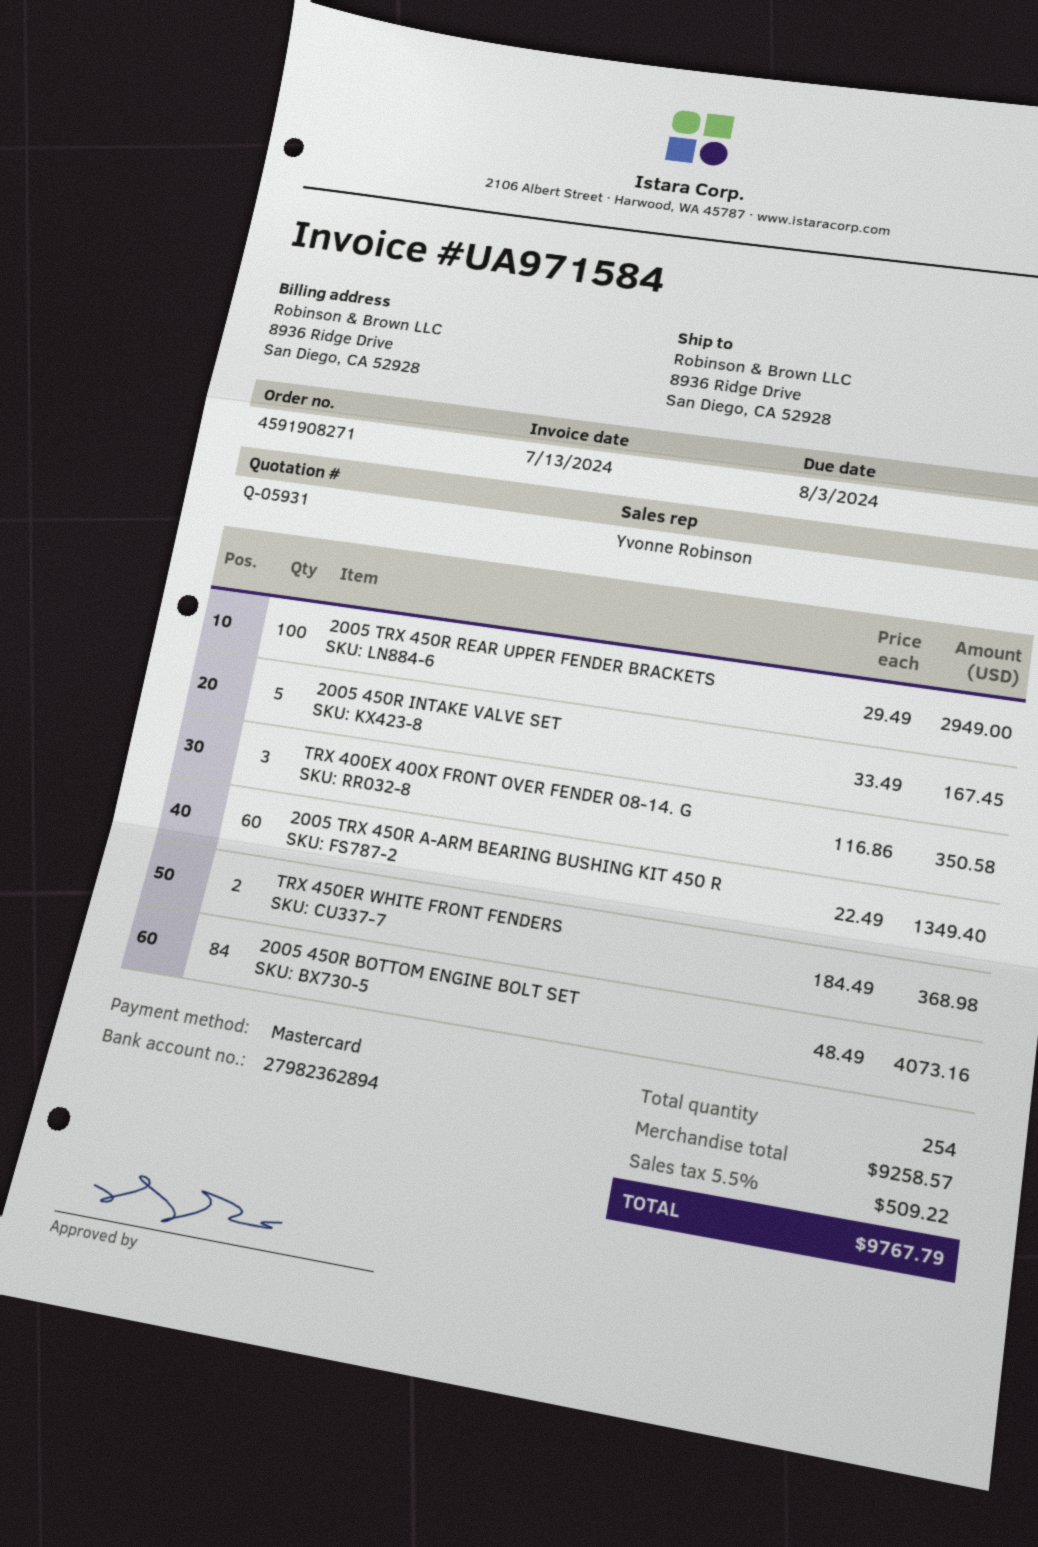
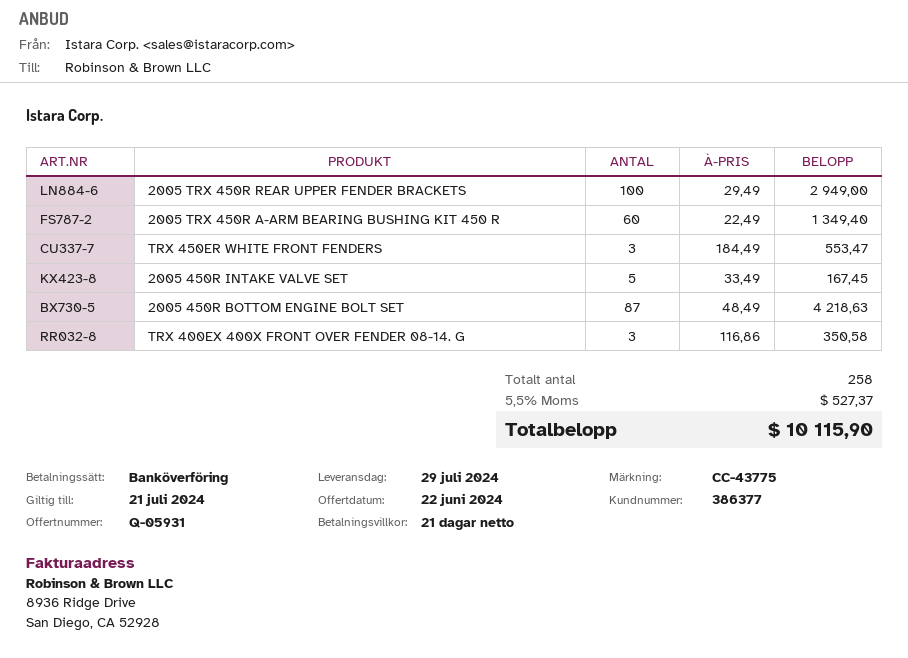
payment method: Mastercard -> bank transfer
TRX 450ER WHITE FRONT FENDERS: 2 x 184.49 = 368.98 -> 3 x 184.49 = 553.47
2005 450R BOTTOM ENGINE BOLT SET: 84 x 48.49 = 4073.16 -> 87 x 48.49 = 4218.63
total quantity: 254 -> 258
tax: 5.5% = 509.22 -> 5.5% = 527.37
total: 9767.79 -> 10115.90

